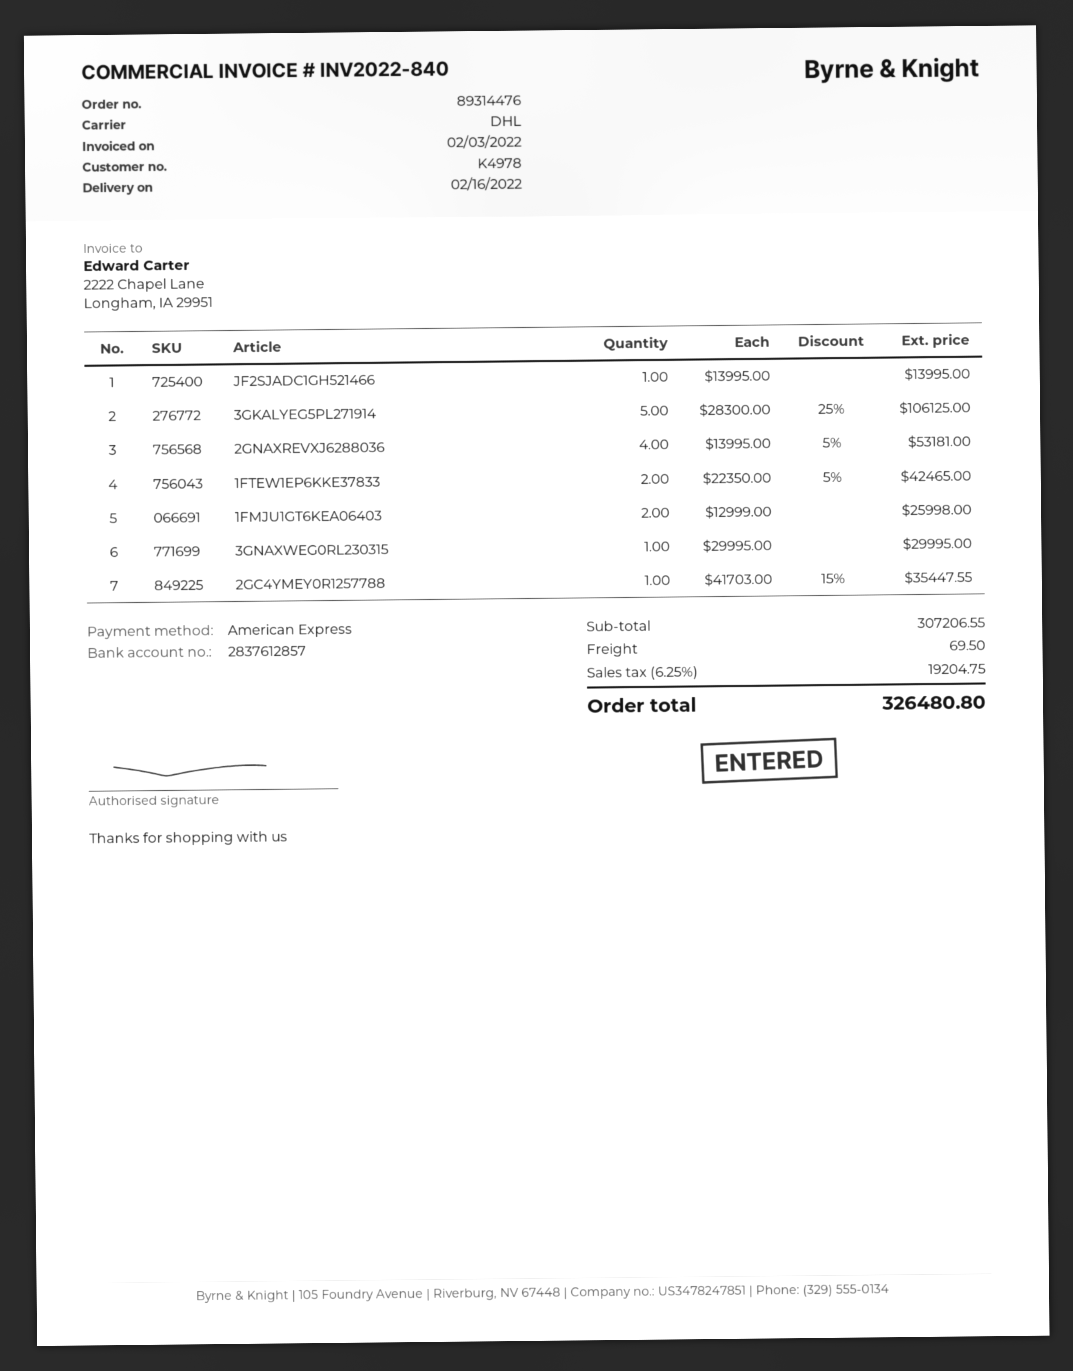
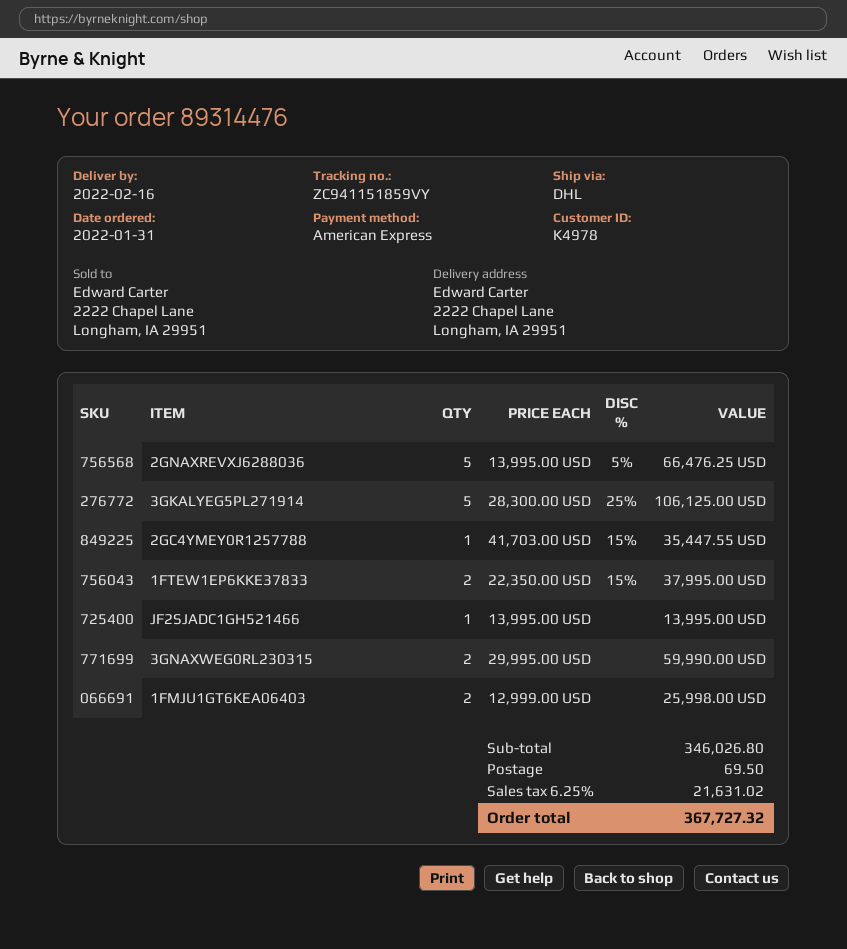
2GNAXREVXJ6288036: 4 x 13995.00 - 5% = 53181.00 -> 5 x 13995.00 - 5% = 66476.25
1FTEW1EP6KKE37833: 2 x 22350.00 - 5% = 42465.00 -> 2 x 22350.00 - 15% = 37995.00
3GNAXWEG0RL230315: 1 x 29995.00 = 29995.00 -> 2 x 29995.00 = 59990.00
subtotal: 307206.55 -> 346026.80
tax: 6.25% = 19204.75 -> 6.25% = 21631.02
total: 326480.80 -> 367727.32

